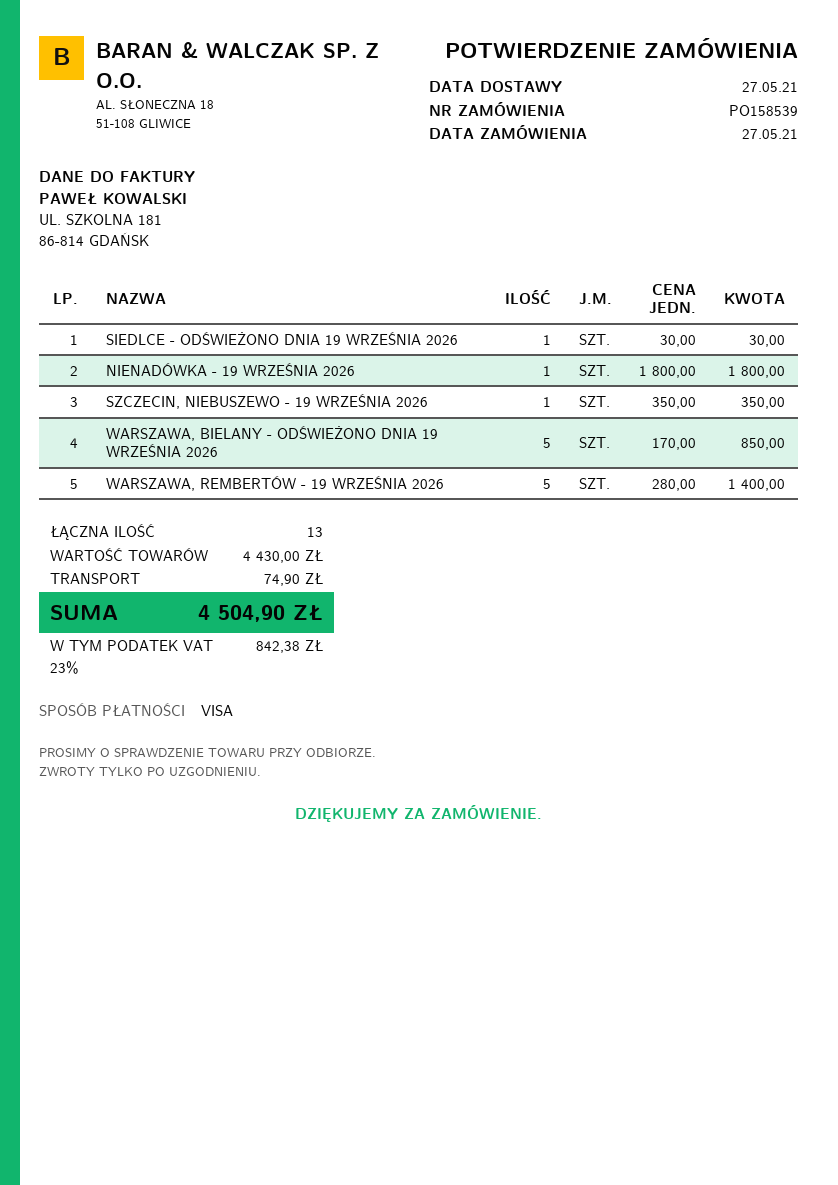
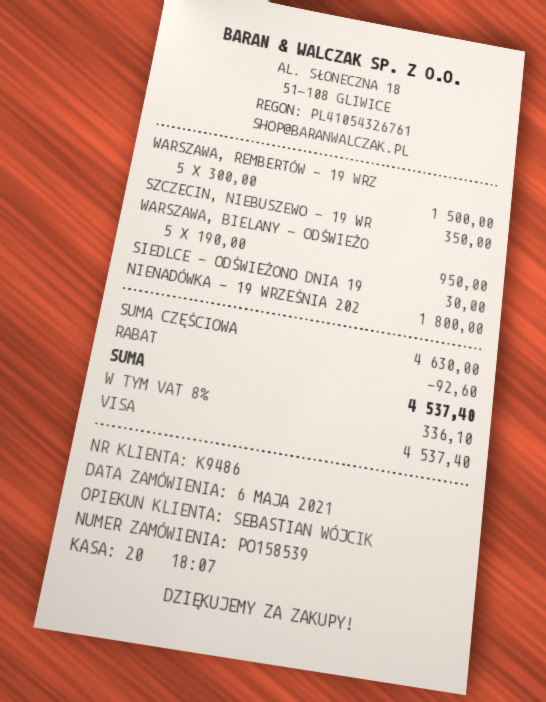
order date: 2021-05-27 -> 2021-05-06
WARSZAWA, BIELANY - ODŚWIEŻONO DNIA 19 WRZEŚNIA 2026: 5 x 170.00 = 850.00 -> 5 x 190.00 = 950.00
WARSZAWA, REMBERTÓW - 19 WRZEŚNIA 2026: 5 x 280.00 = 1400.00 -> 5 x 300.00 = 1500.00
subtotal: 4430.00 -> 4630.00
discount: none -> 92.60
shipping: 74.90 -> none
tax: 23% = 842.38 -> 8% = 336.10
total: 4504.90 -> 4537.40

